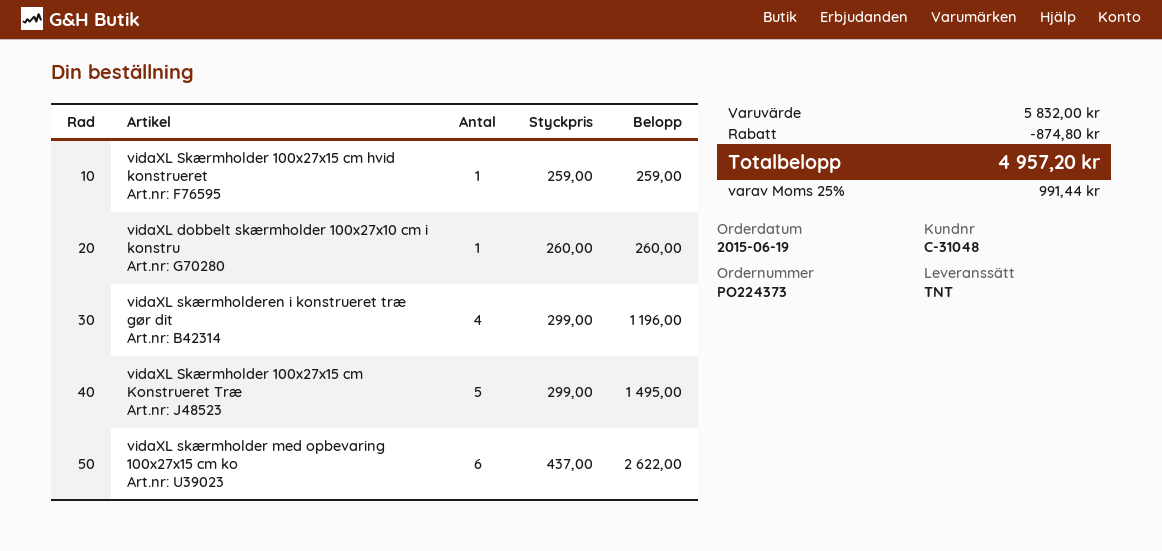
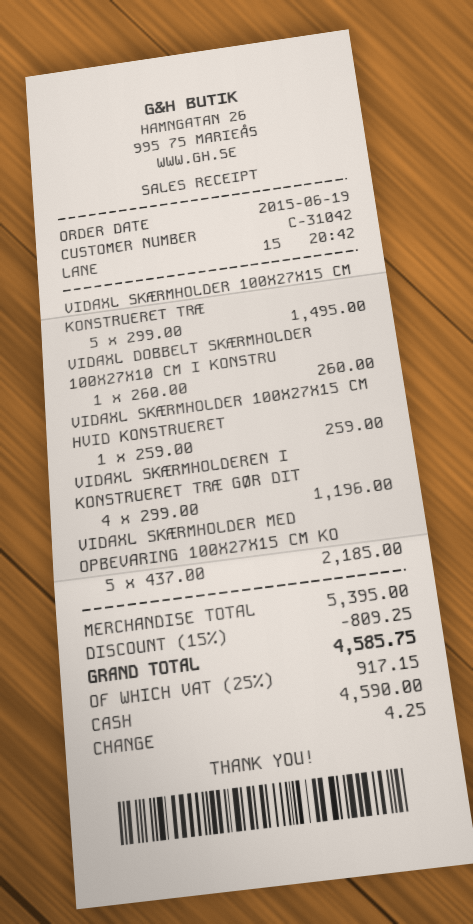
customer number: C-31048 -> C-31042
vidaXL skærmholder med opbevaring 100x27x15 cm ko: 6 x 437.00 = 2622.00 -> 5 x 437.00 = 2185.00
subtotal: 5832.00 -> 5395.00
discount: 874.80 -> 809.25
tax: 25% = 991.44 -> 25% = 917.15
total: 4957.20 -> 4585.75

